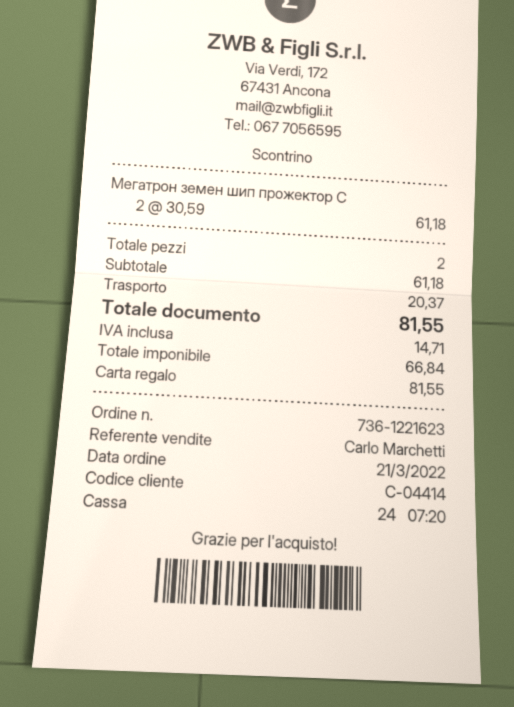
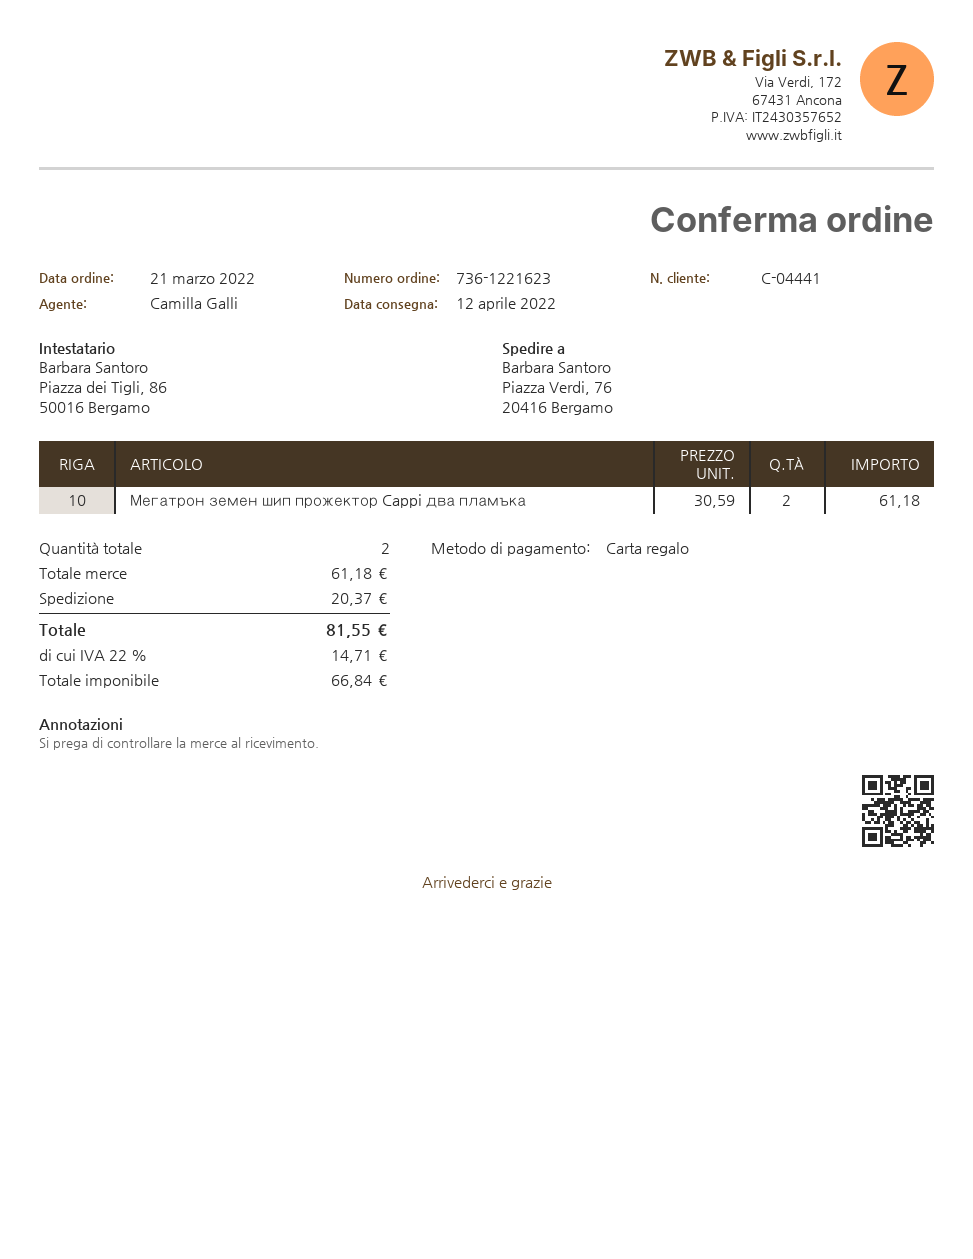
customer number: C-04414 -> C-04441
sales rep: Carlo Marchetti -> Camilla Galli

